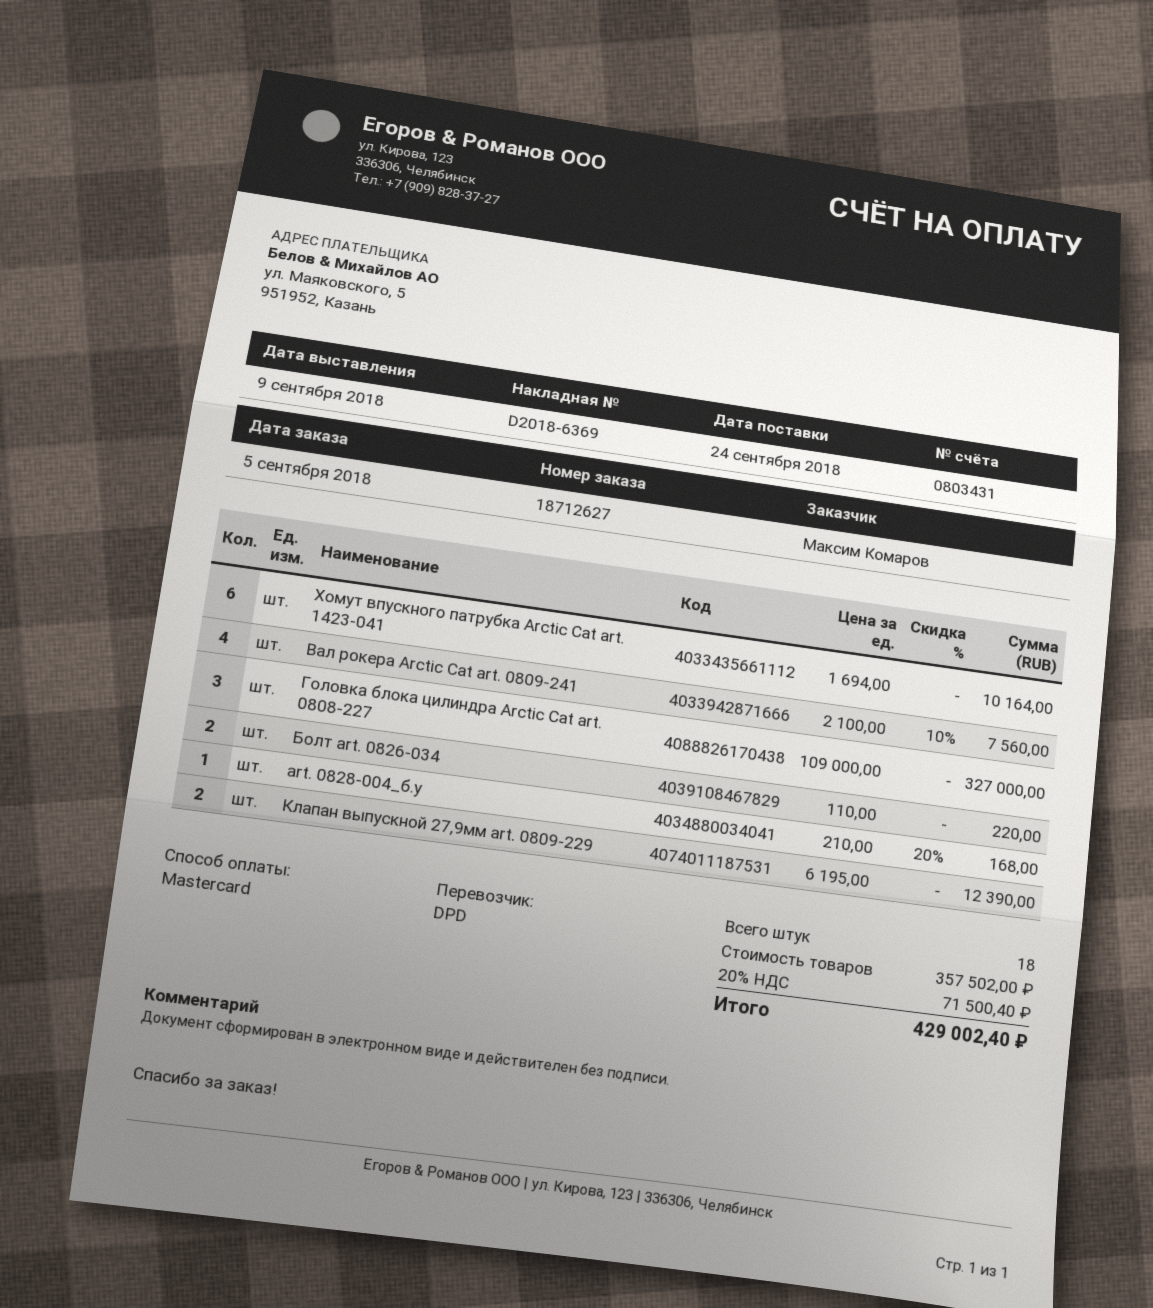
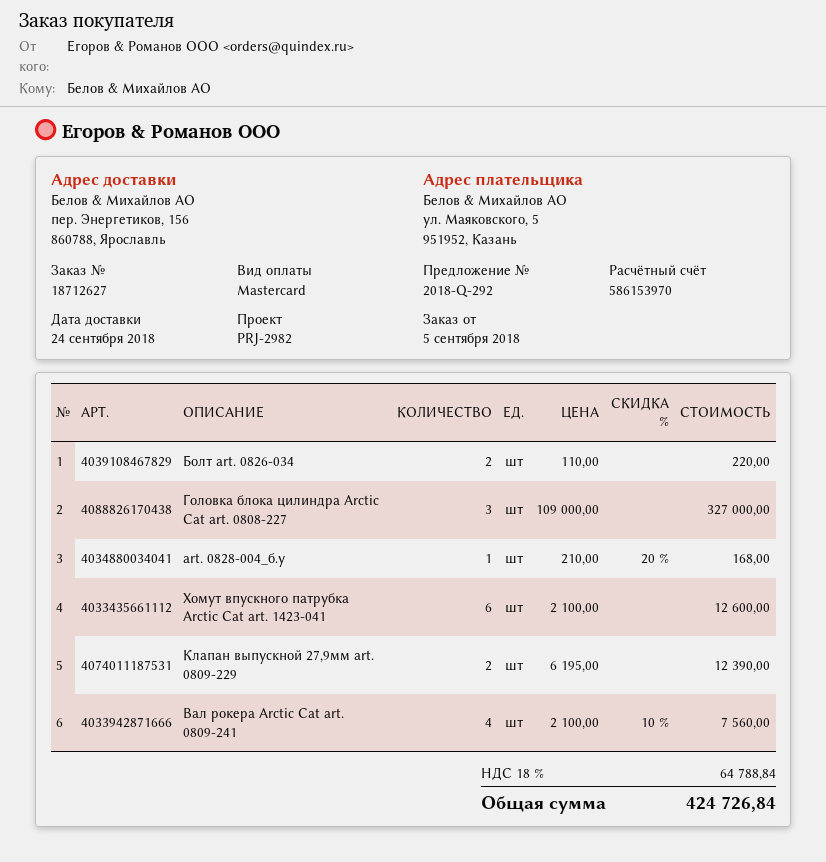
Хомут впускного патрубка Arctic Cat art. 1423-041: 6 x 1694.00 = 10164.00 -> 6 x 2100.00 = 12600.00
tax: 20% = 71500.40 -> 18% = 64788.84
total: 429002.40 -> 424726.84

